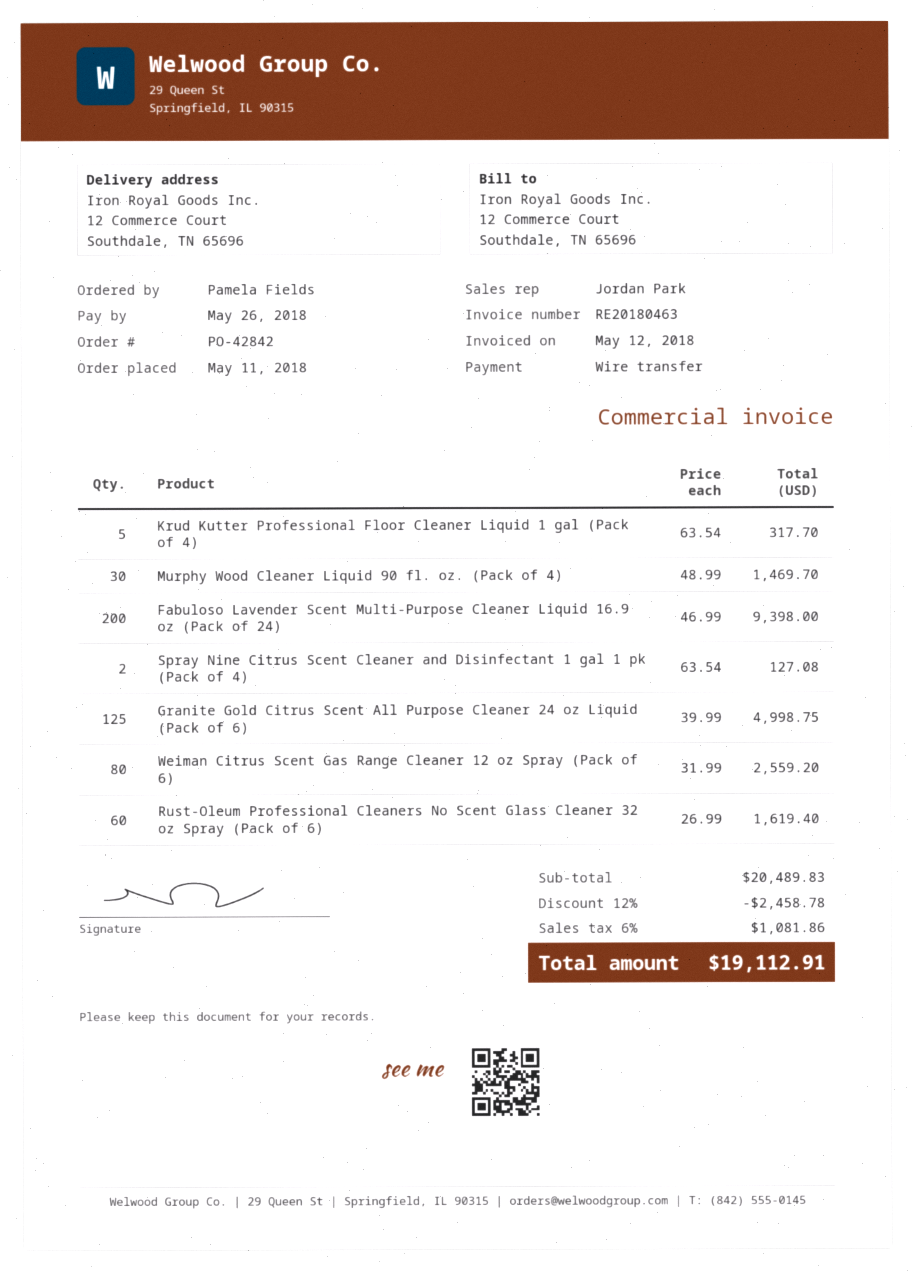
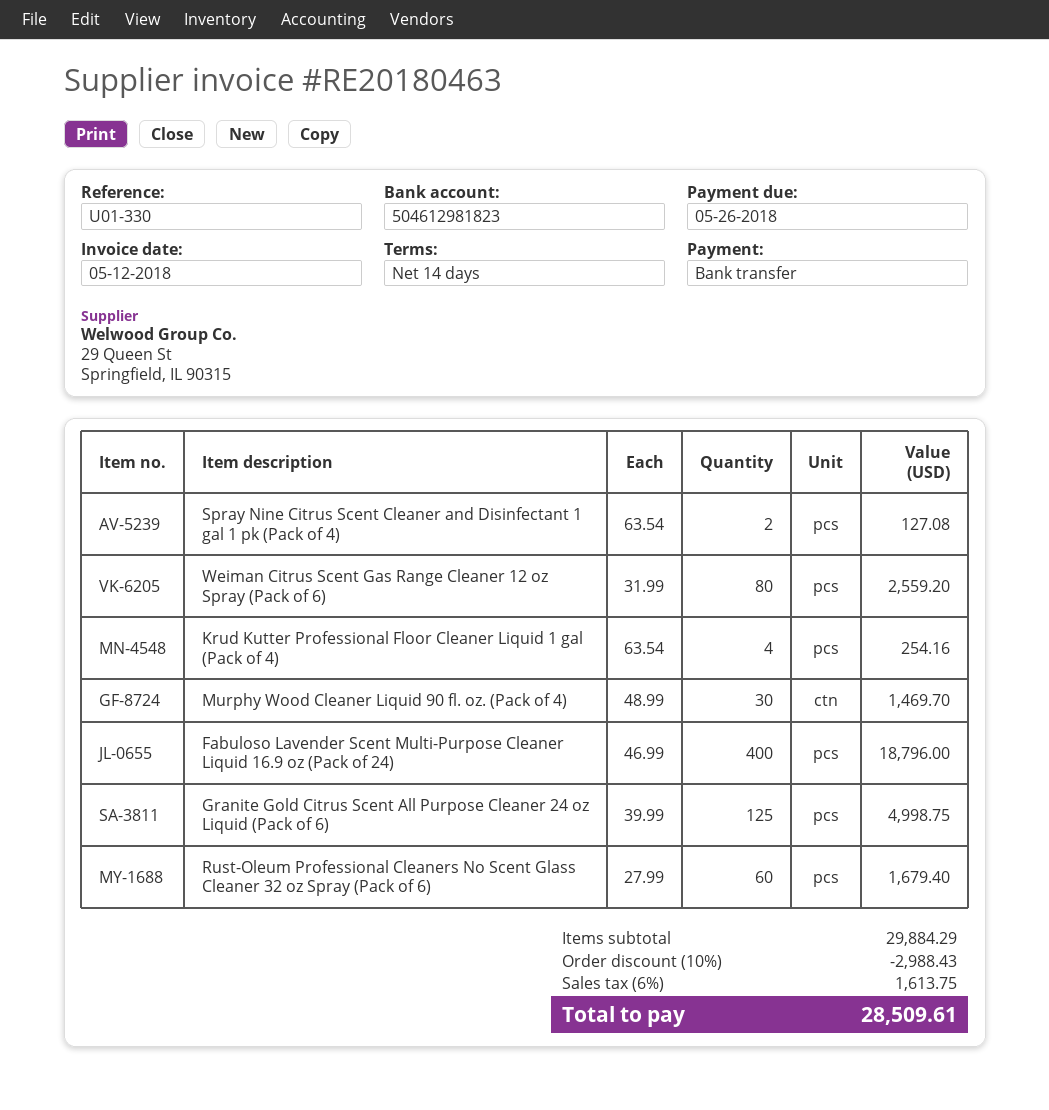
Krud Kutter Professional Floor Cleaner Liquid 1 gal (Pack of 4): 5 x 63.54 = 317.70 -> 4 x 63.54 = 254.16
Fabuloso Lavender Scent Multi-Purpose Cleaner Liquid 16.9 oz (Pack of 24): 200 x 46.99 = 9398.00 -> 400 x 46.99 = 18796.00
Rust-Oleum Professional Cleaners No Scent Glass Cleaner 32 oz Spray (Pack of 6): 60 x 26.99 = 1619.40 -> 60 x 27.99 = 1679.40
subtotal: 20489.83 -> 29884.29
discount: 12% = 2458.78 -> 10% = 2988.43
tax: 6% = 1081.86 -> 6% = 1613.75
total: 19112.91 -> 28509.61

